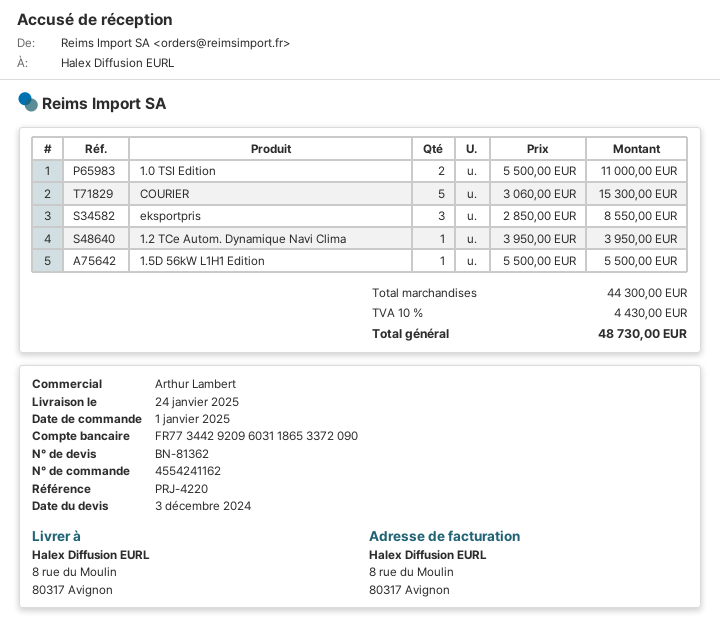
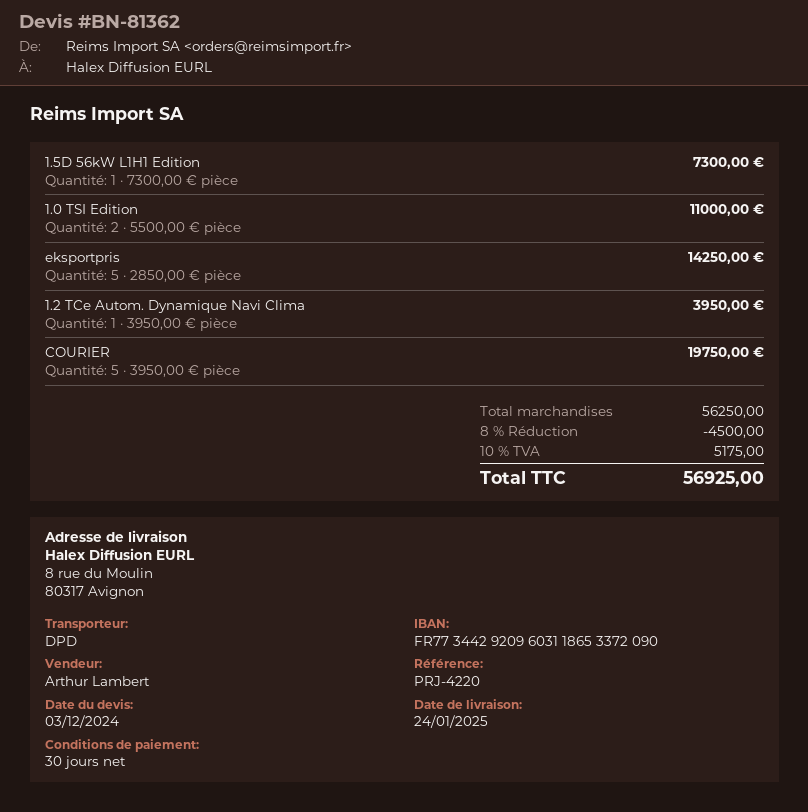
COURIER: 5 x 3060.00 = 15300.00 -> 5 x 3950.00 = 19750.00
eksportpris: 3 x 2850.00 = 8550.00 -> 5 x 2850.00 = 14250.00
1.5D 56kW L1H1 Edition: 1 x 5500.00 = 5500.00 -> 1 x 7300.00 = 7300.00
subtotal: 44300.00 -> 56250.00
discount: none -> 8% = 4500.00
tax: 10% = 4430.00 -> 10% = 5175.00
total: 48730.00 -> 56925.00

